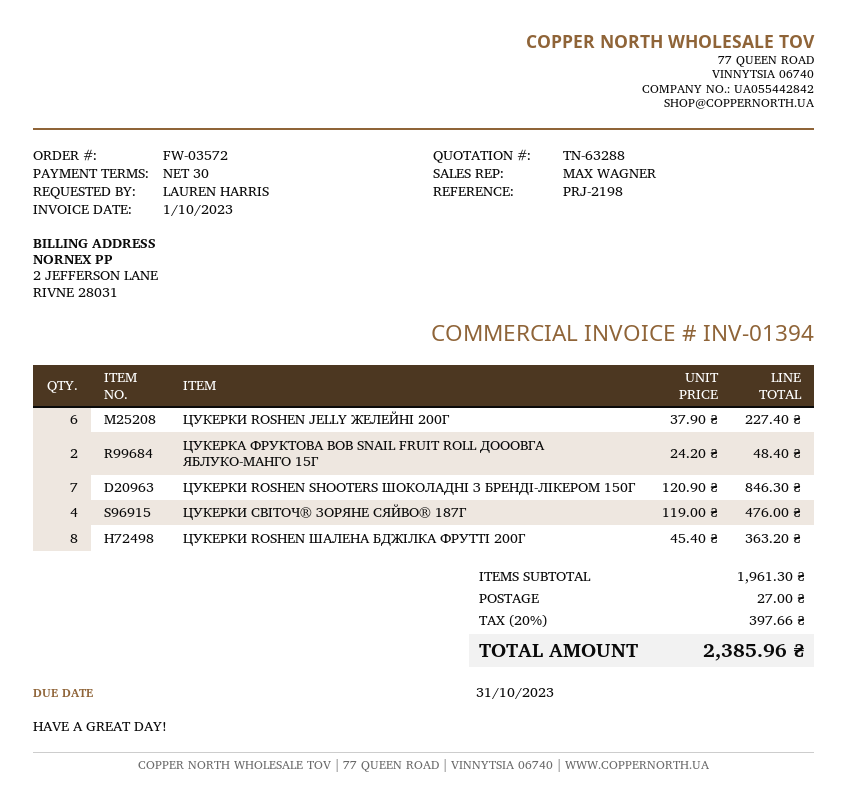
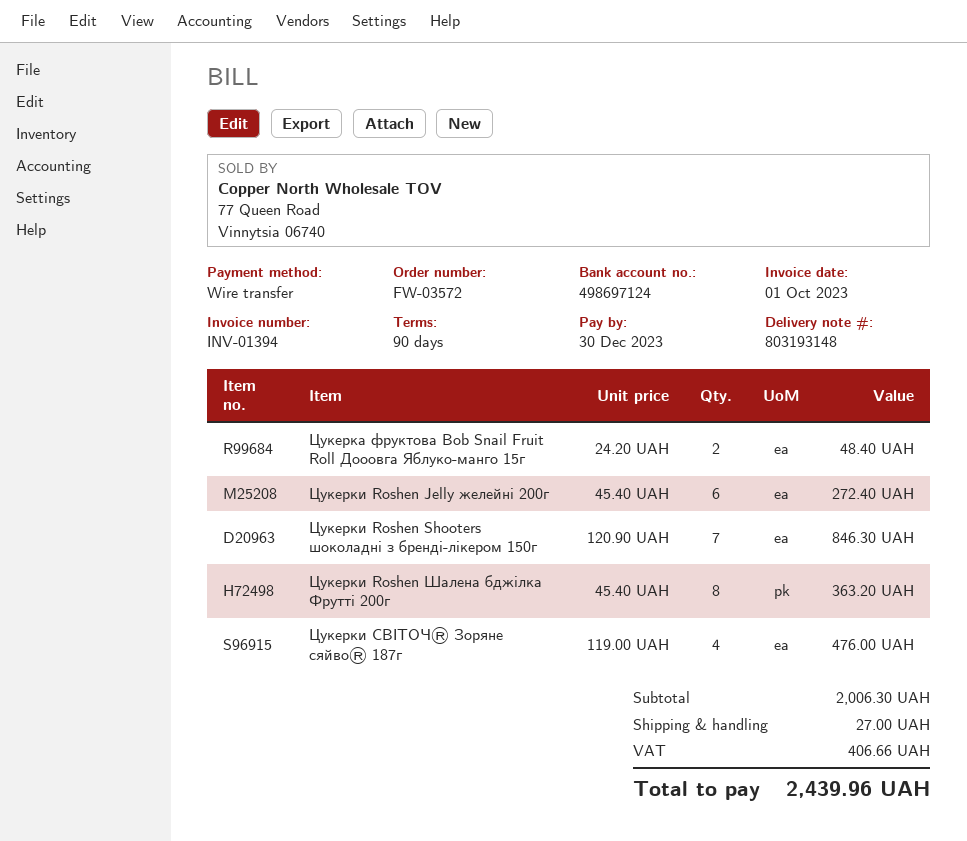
payment terms: 30 days -> 90 days
due date: 2023-10-31 -> 2023-12-30
ЦУКЕРКИ ROSHEN JELLY ЖЕЛЕЙНІ 200Г: 6 x 37.90 = 227.40 -> 6 x 45.40 = 272.40
subtotal: 1961.30 -> 2006.30
tax: 397.66 -> 406.66
total: 2385.96 -> 2439.96

